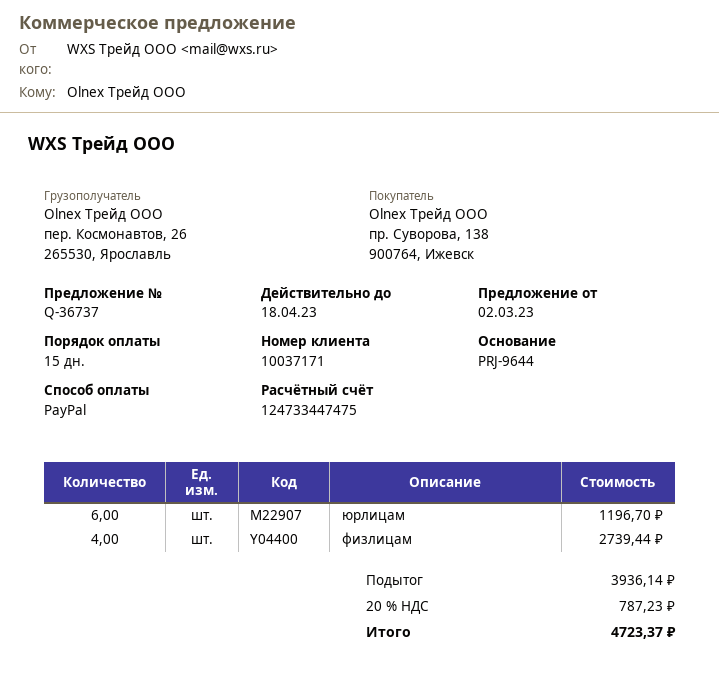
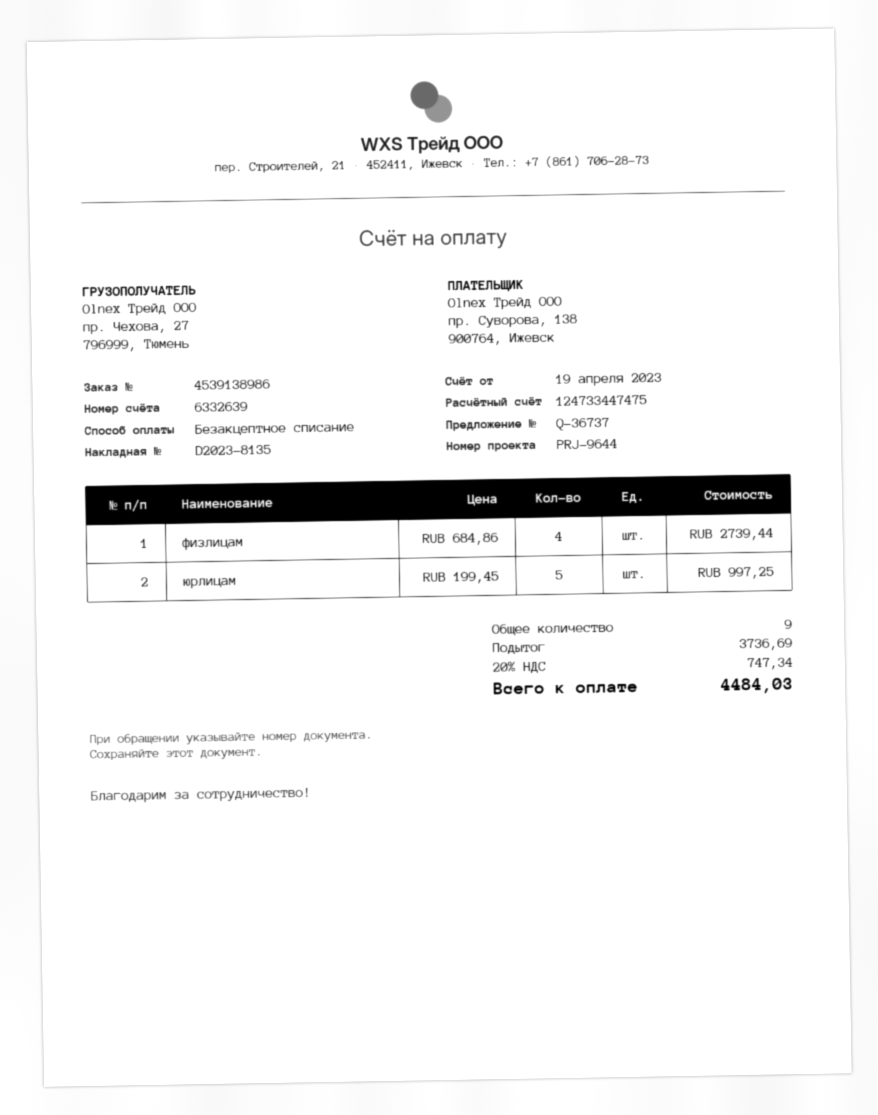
payment method: PayPal -> direct debit
ship to: пер. Космонавтов, 26, 265530, Ярославль -> пр. Чехова, 27, 796999, Тюмень
юрлицам: 6 for 1196.70 -> 5 for 997.25
subtotal: 3936.14 -> 3736.69
tax: 20% = 787.23 -> 20% = 747.34
total: 4723.37 -> 4484.03

